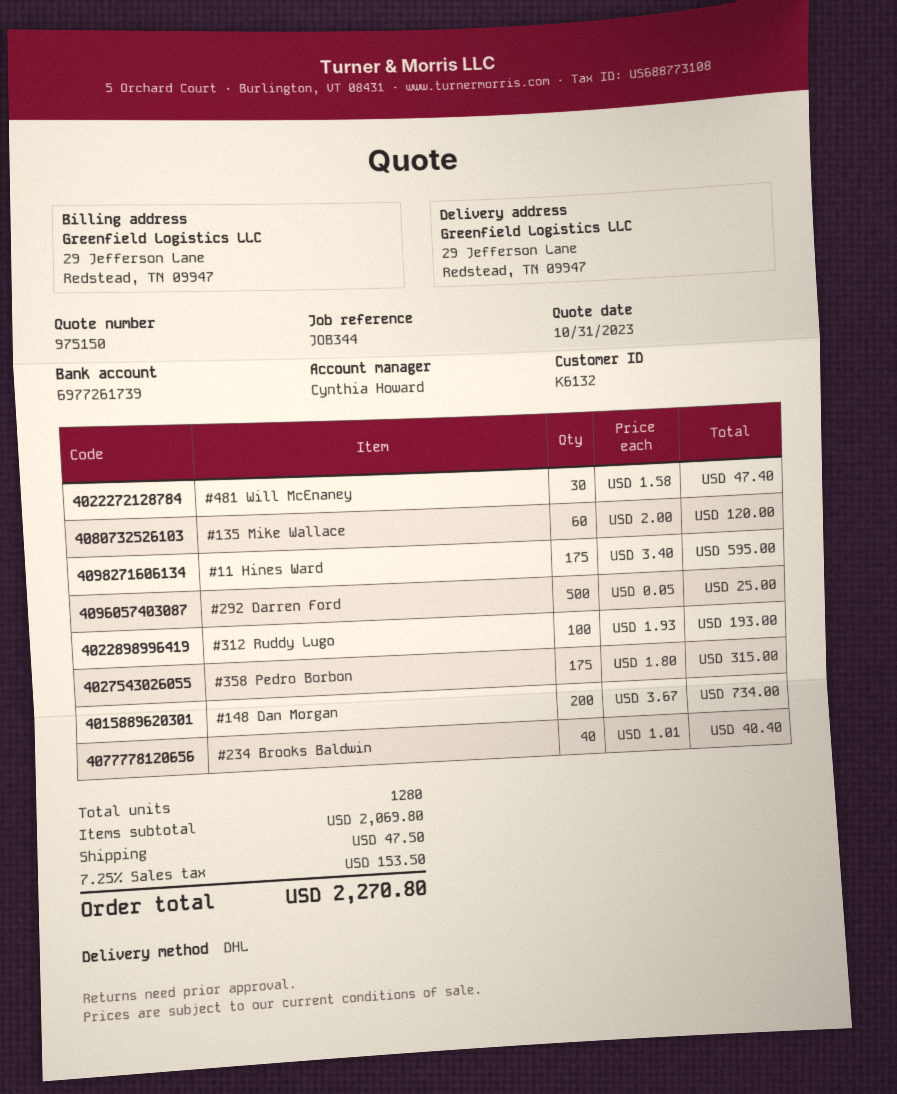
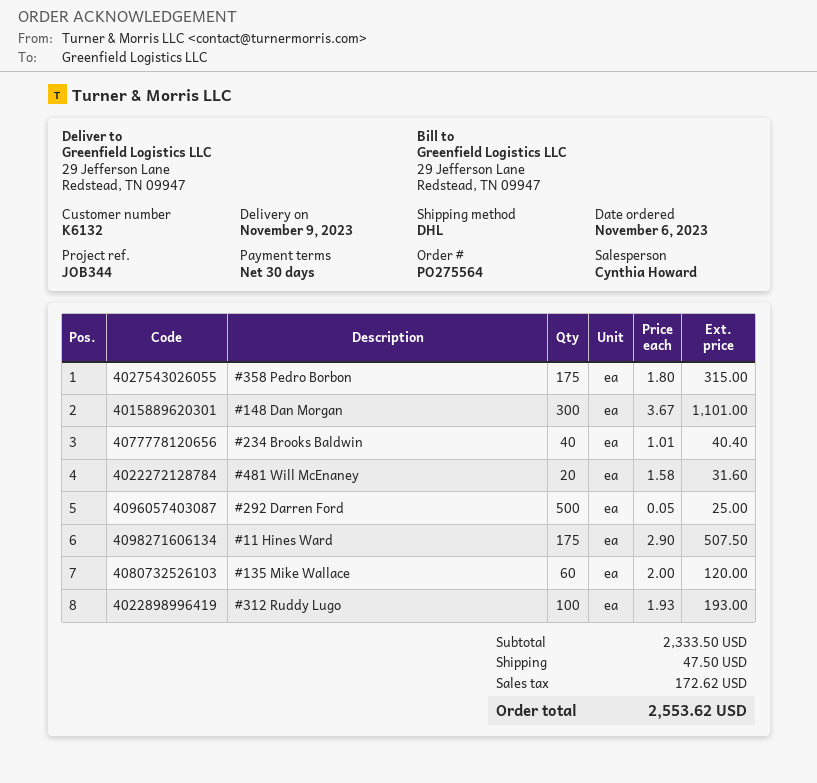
#481 Will McEnaney: 30 x 1.58 = 47.40 -> 20 x 1.58 = 31.60
#11 Hines Ward: 175 x 3.40 = 595.00 -> 175 x 2.90 = 507.50
#148 Dan Morgan: 200 x 3.67 = 734.00 -> 300 x 3.67 = 1101.00
subtotal: 2069.80 -> 2333.50
tax: 153.50 -> 172.62
total: 2270.80 -> 2553.62

